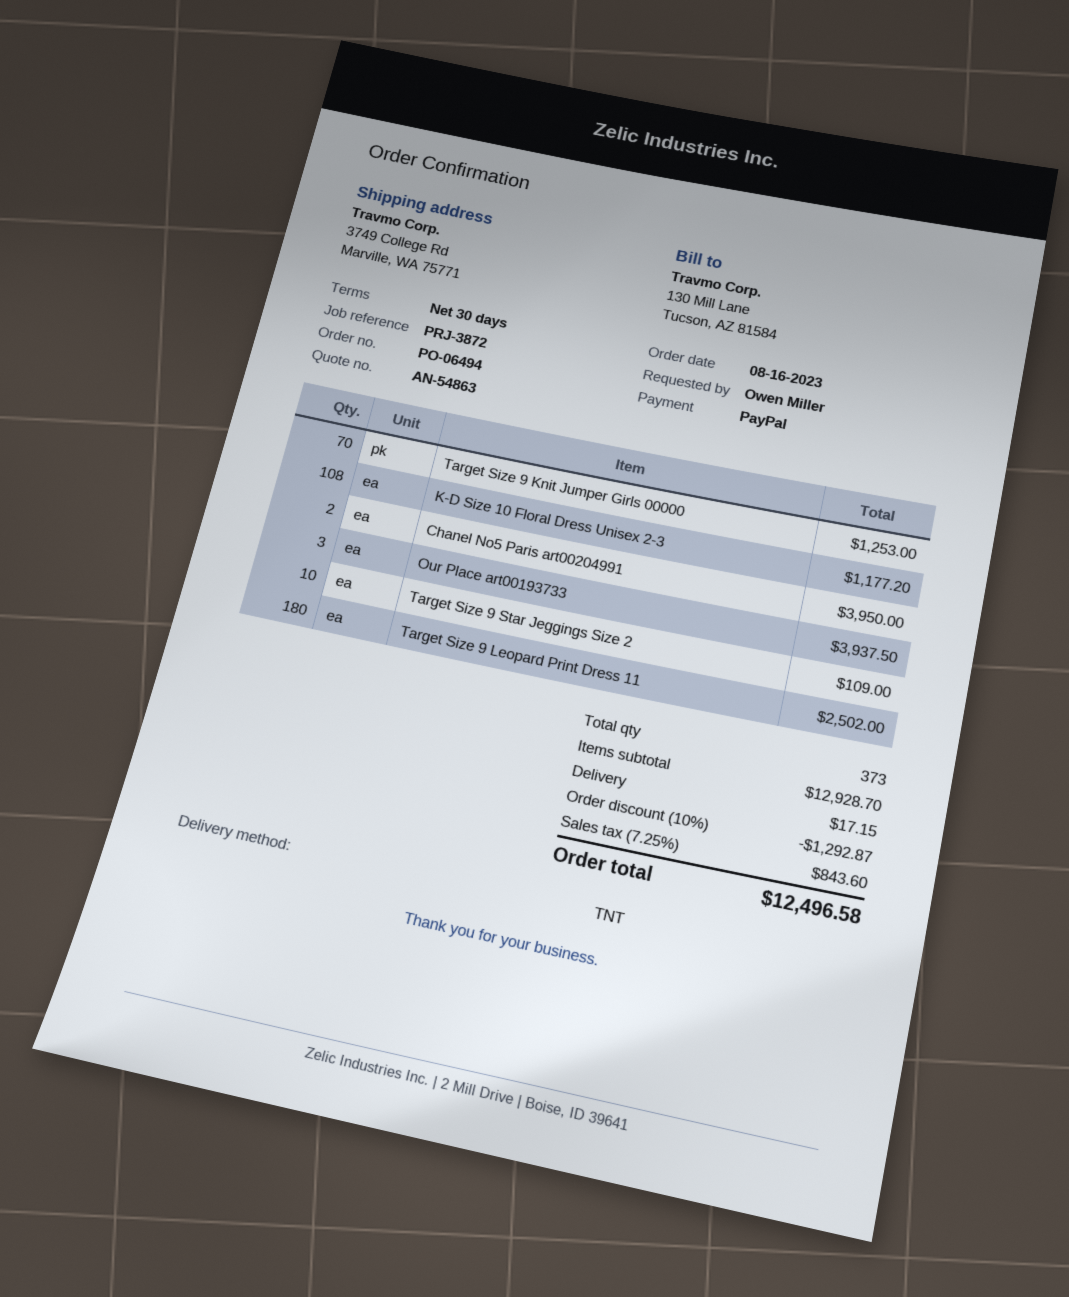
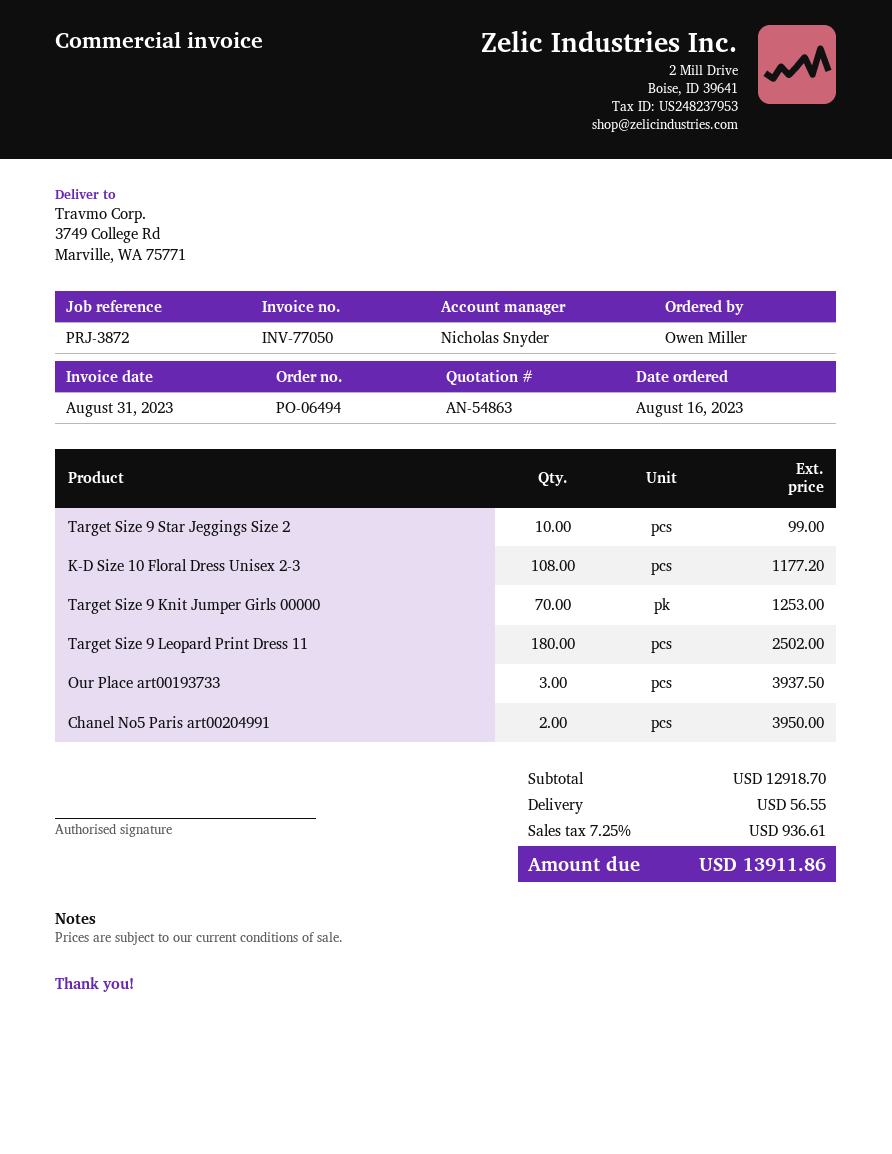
Target Size 9 Star Jeggings Size 2: 10 for 109.00 -> 10 for 99.00
subtotal: 12928.70 -> 12918.70
discount: 10% = 1292.87 -> none
shipping: 17.15 -> 56.55
tax: 7.25% = 843.60 -> 7.25% = 936.61
total: 12496.58 -> 13911.86

